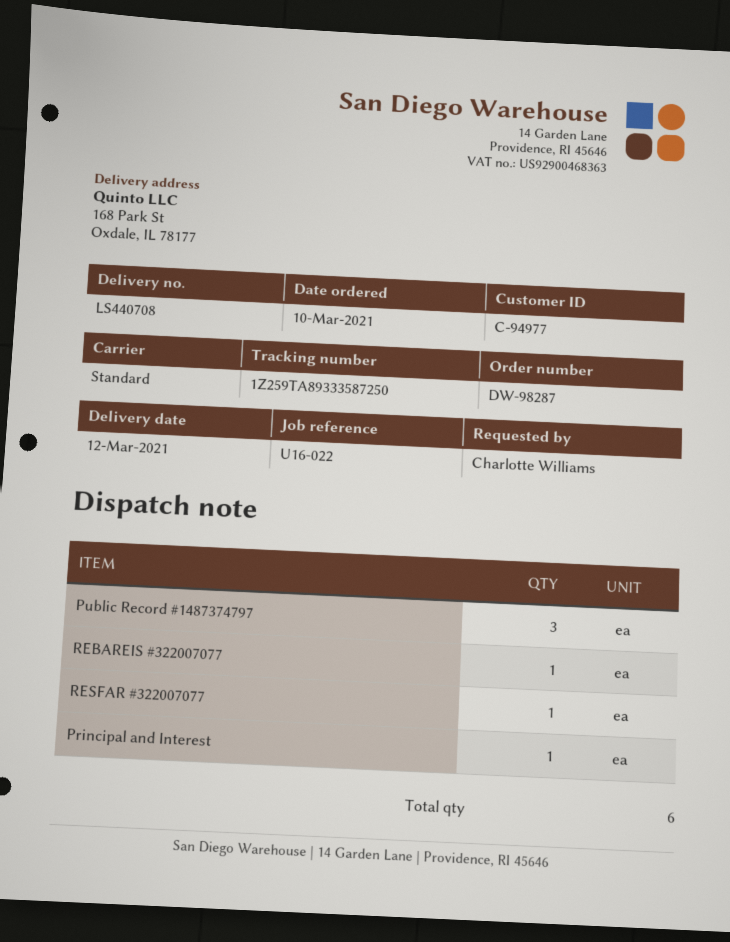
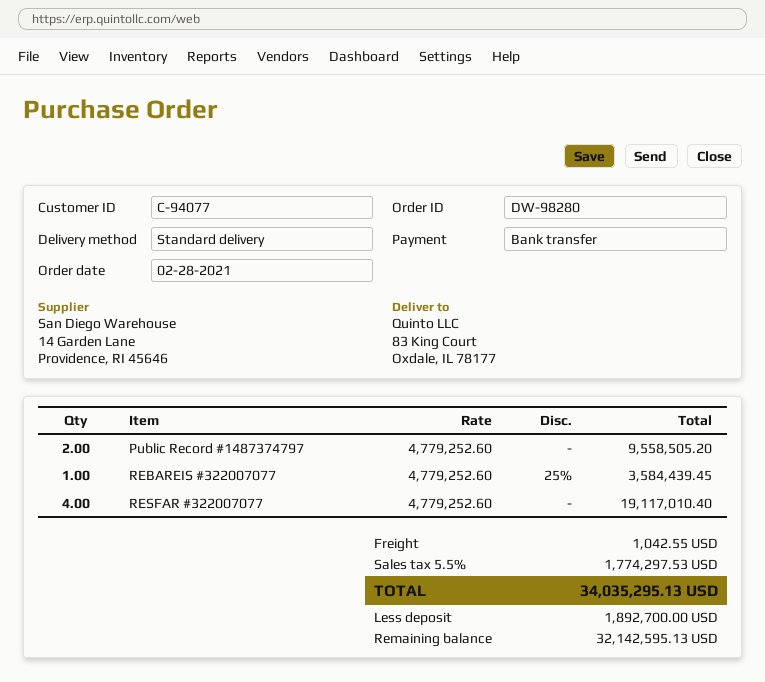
order number: DW-98287 -> DW-98280
order date: 2021-03-10 -> 2021-02-28
customer number: C-94977 -> C-94077
ship to: 168 Park St, Oxdale, IL 78177 -> 83 King Court, Oxdale, IL 78177
Public Record #1487374797: 3 -> 2
RESFAR #322007077: 1 -> 4
Principal and Interest: 1 -> none

